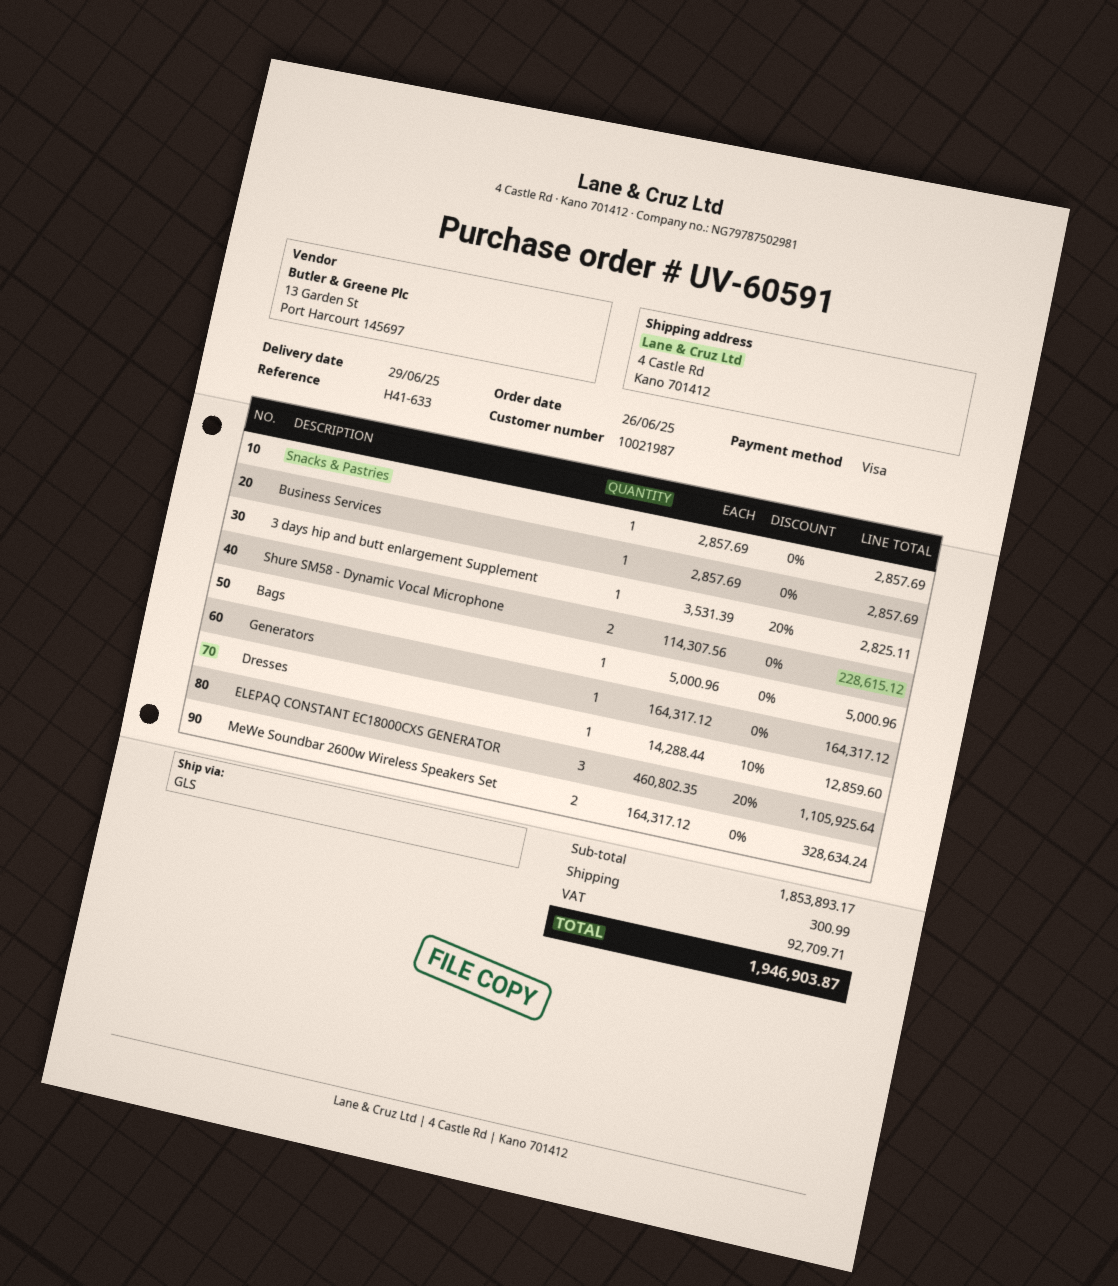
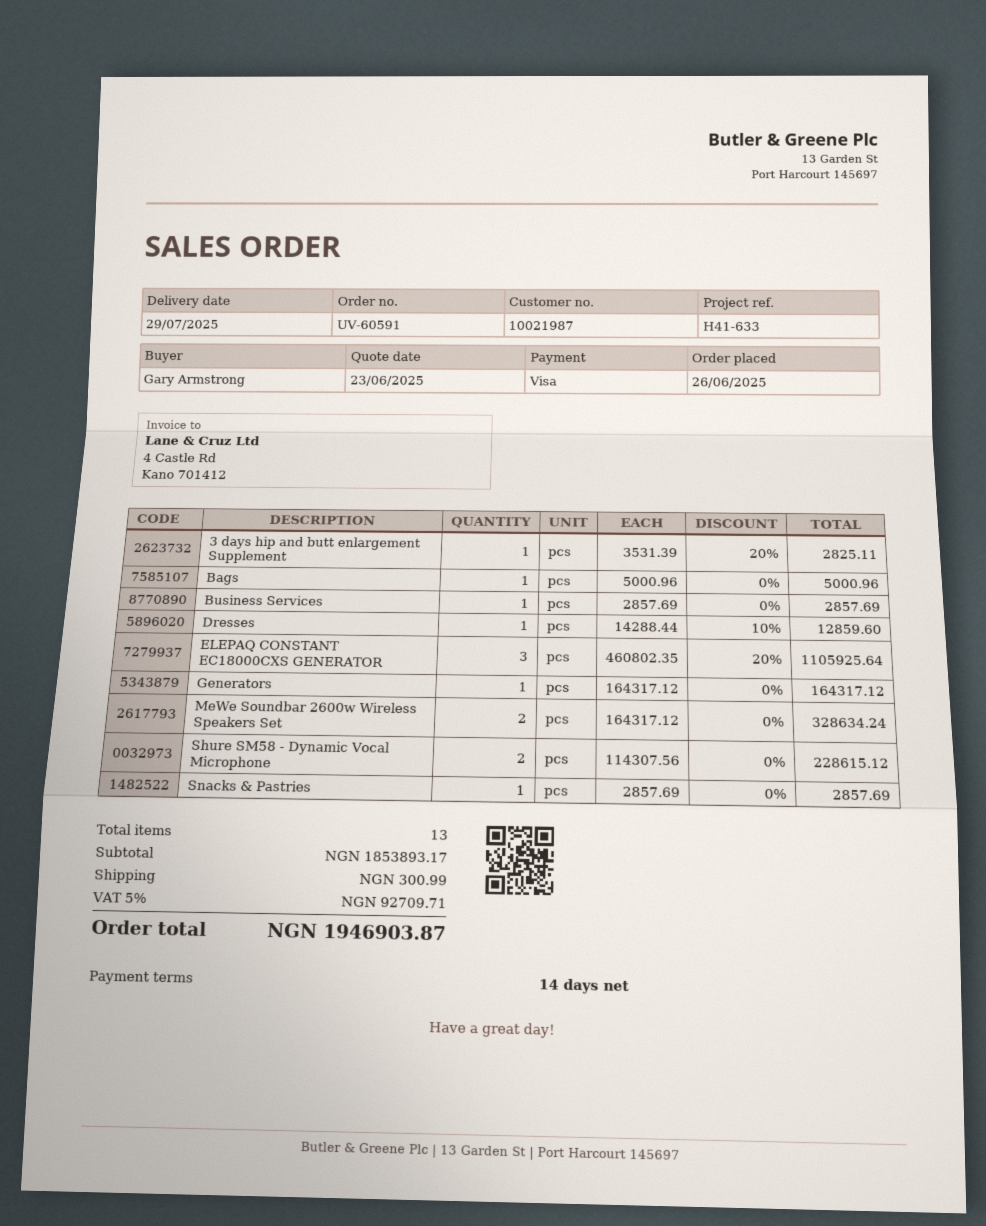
delivery date: 2025-06-29 -> 2025-07-29

